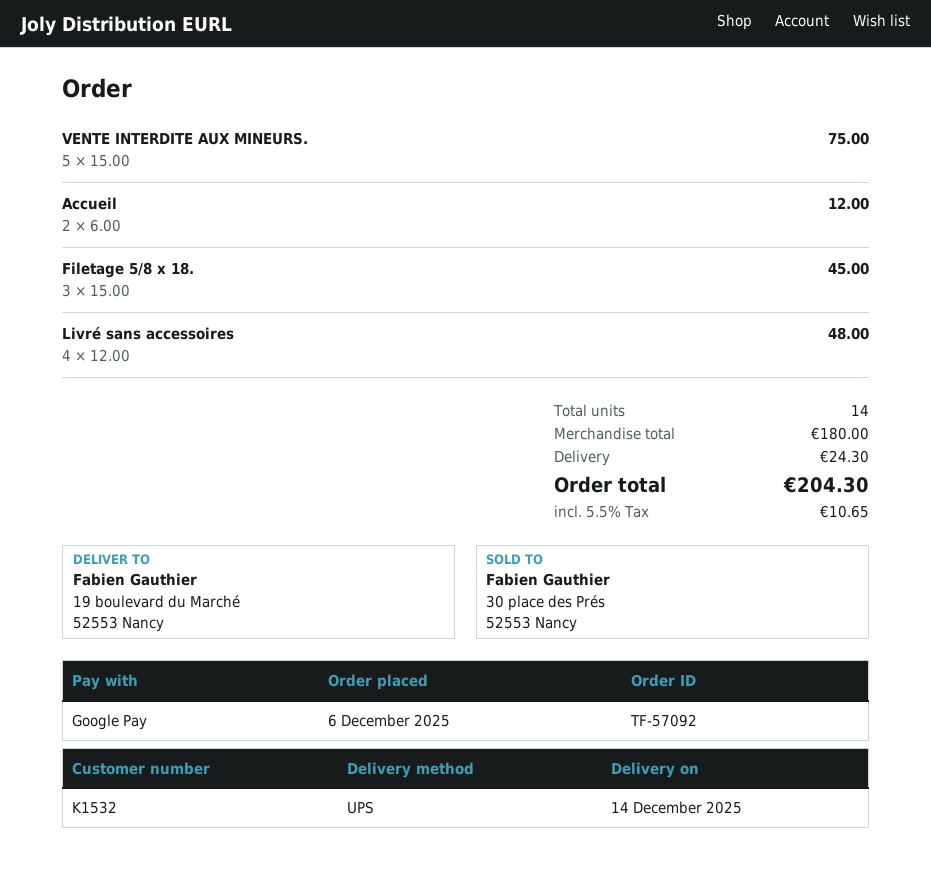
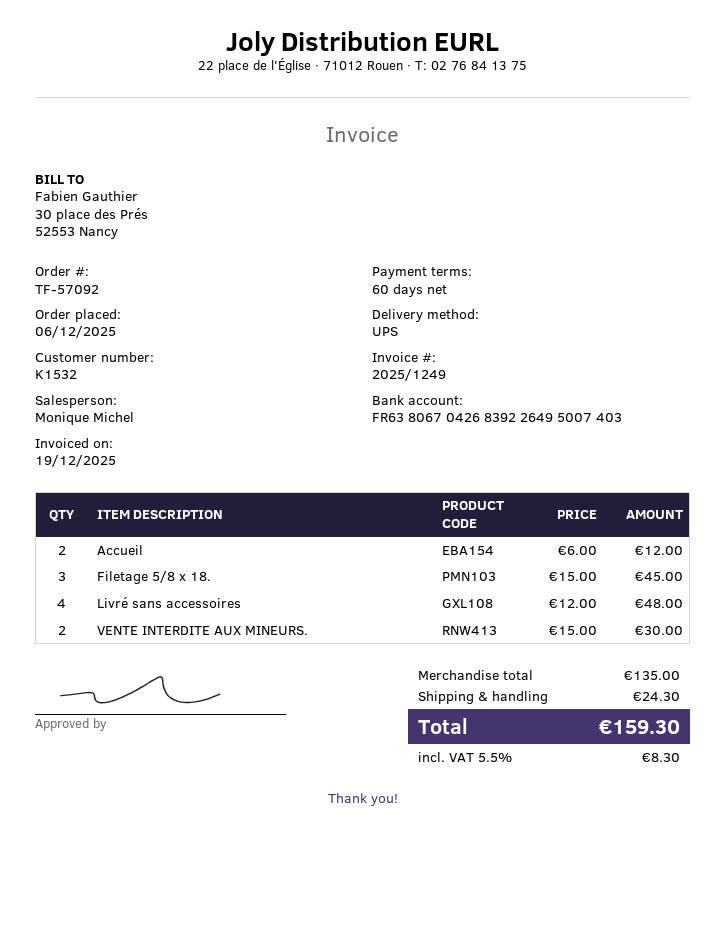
VENTE INTERDITE AUX MINEURS.: 5 x 15.00 = 75.00 -> 2 x 15.00 = 30.00
subtotal: 180.00 -> 135.00
tax: 5.5% = 10.65 -> 5.5% = 8.30
total: 204.30 -> 159.30

